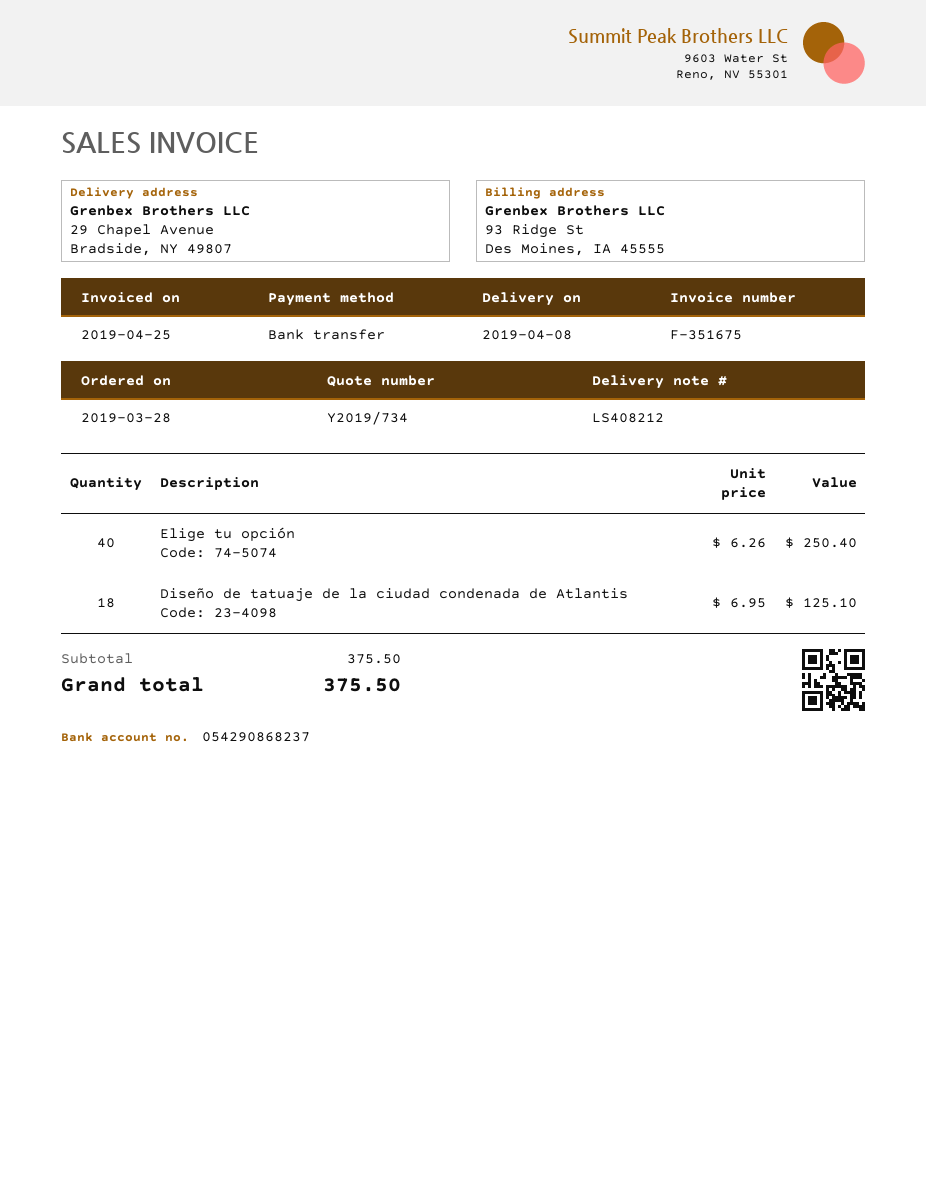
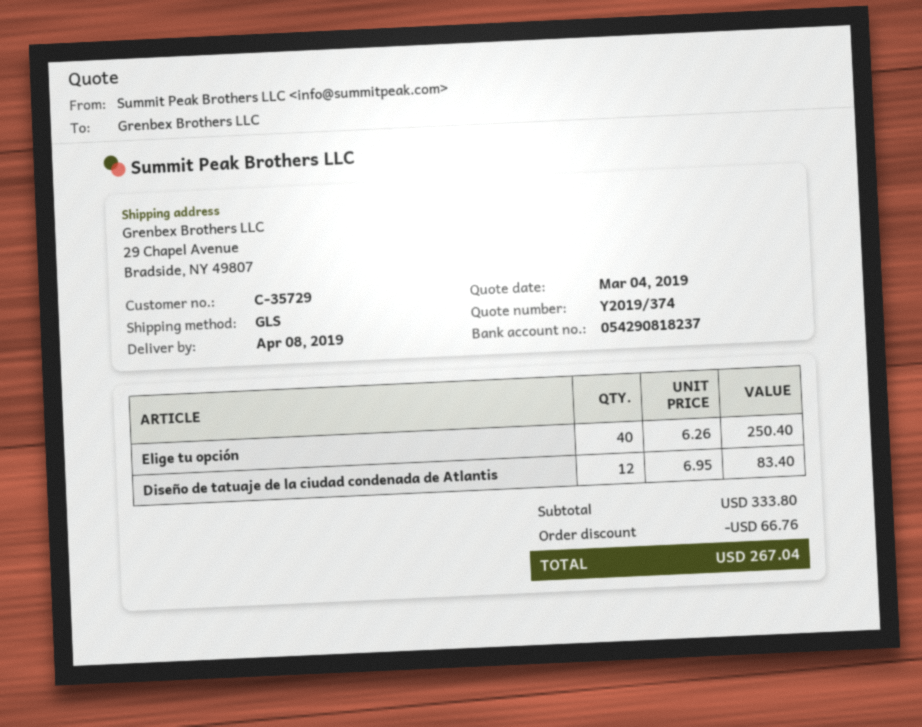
quote number: Y2019/734 -> Y2019/374
bank account: 054290868237 -> 054290818237
Diseño de tatuaje de la ciudad condenada de Atlantis: 18 x 6.95 = 125.10 -> 12 x 6.95 = 83.40
subtotal: 375.50 -> 333.80
discount: none -> 66.76
total: 375.50 -> 267.04

